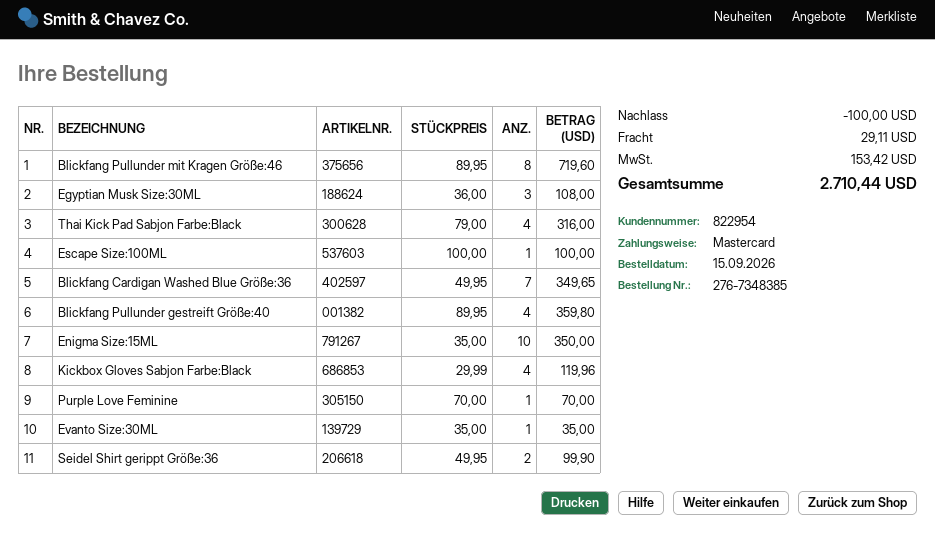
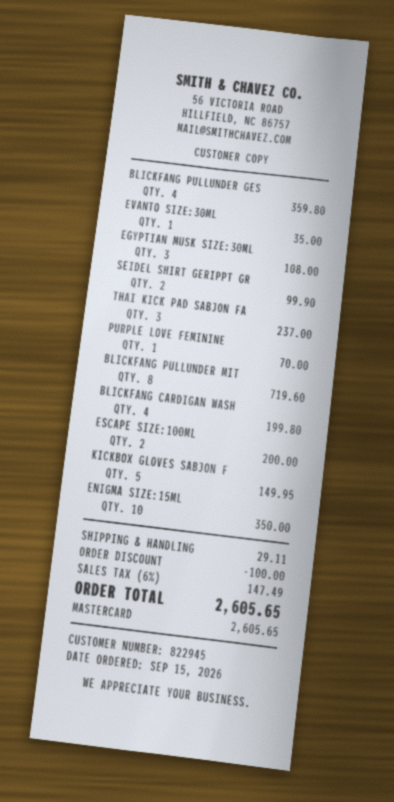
customer number: 822954 -> 822945
Thai Kick Pad Sabjon Farbe:Black: 4 for 316.00 -> 3 for 237.00
Escape Size:100ML: 1 for 100.00 -> 2 for 200.00
Blickfang Cardigan Washed Blue Größe:36: 7 for 349.65 -> 4 for 199.80
Kickbox Gloves Sabjon Farbe:Black: 4 for 119.96 -> 5 for 149.95
tax: 153.42 -> 147.49
total: 2710.44 -> 2605.65

